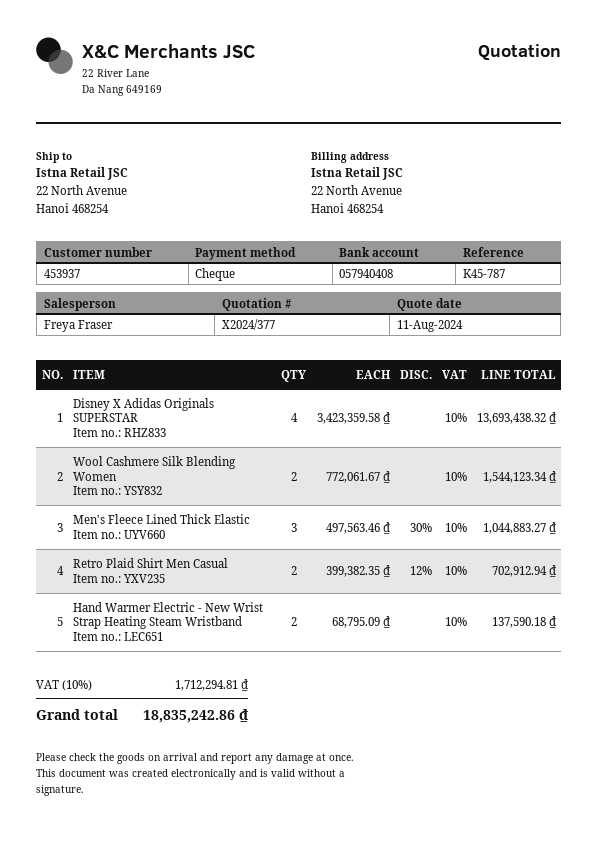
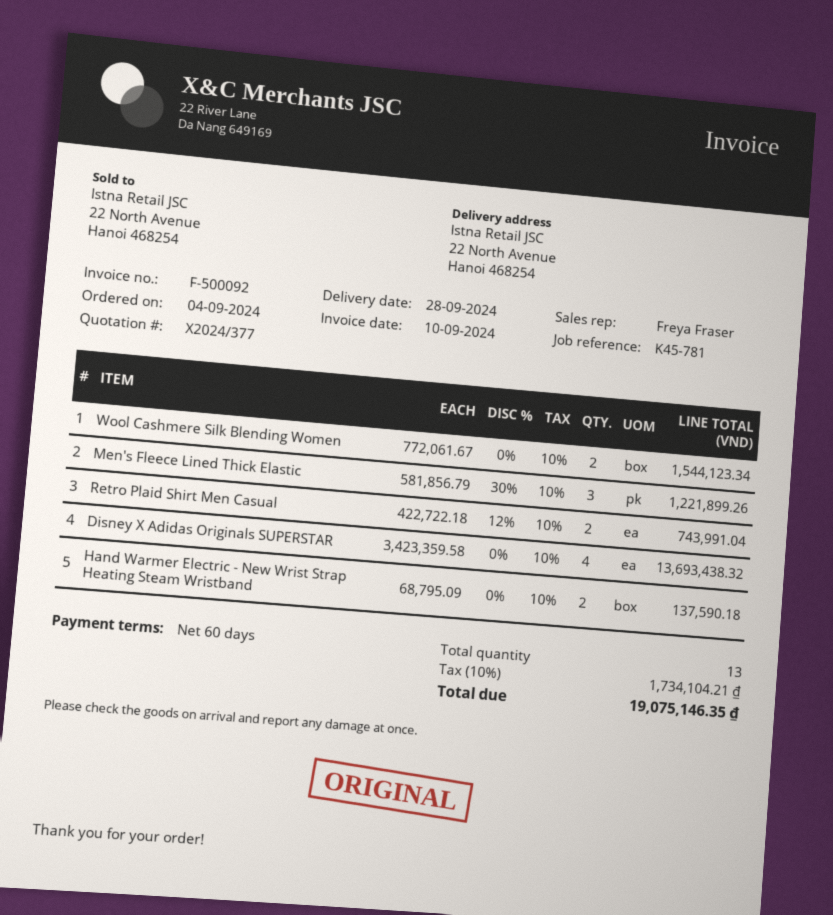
reference: K45-787 -> K45-781
Men's Fleece Lined Thick Elastic: 3 x 497563.46 - 30% = 1044883.27 -> 3 x 581856.79 - 30% = 1221899.26
Retro Plaid Shirt Men Casual: 2 x 399382.35 - 12% = 702912.94 -> 2 x 422722.18 - 12% = 743991.04
tax: 10% = 1712294.81 -> 10% = 1734104.21
total: 18835242.86 -> 19075146.35

